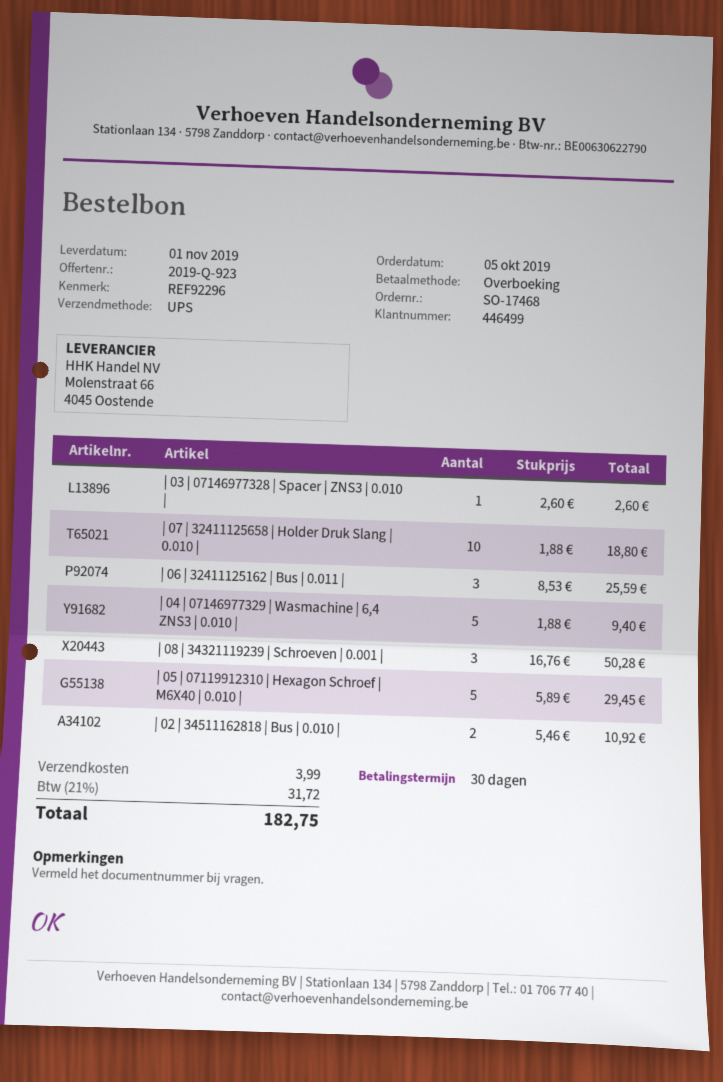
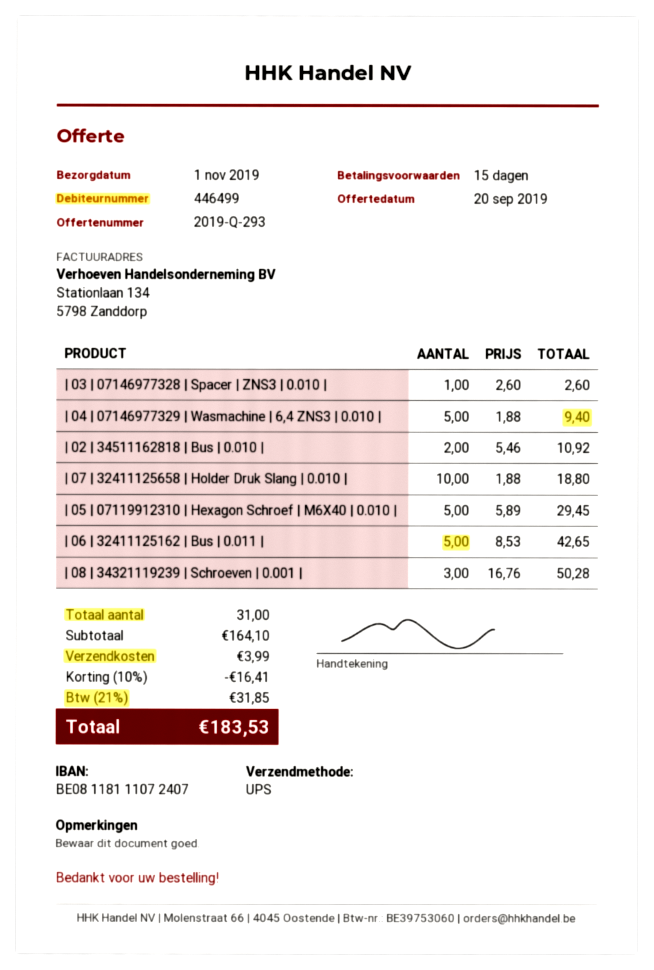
quote number: 2019-Q-923 -> 2019-Q-293
payment terms: 30 days -> 15 days
| 06 | 32411125162 | Bus | 0.011 |: 3 x 8.53 = 25.59 -> 5 x 8.53 = 42.65
discount: none -> 10% = 16.41
tax: 21% = 31.72 -> 21% = 31.85
total: 182.75 -> 183.53

